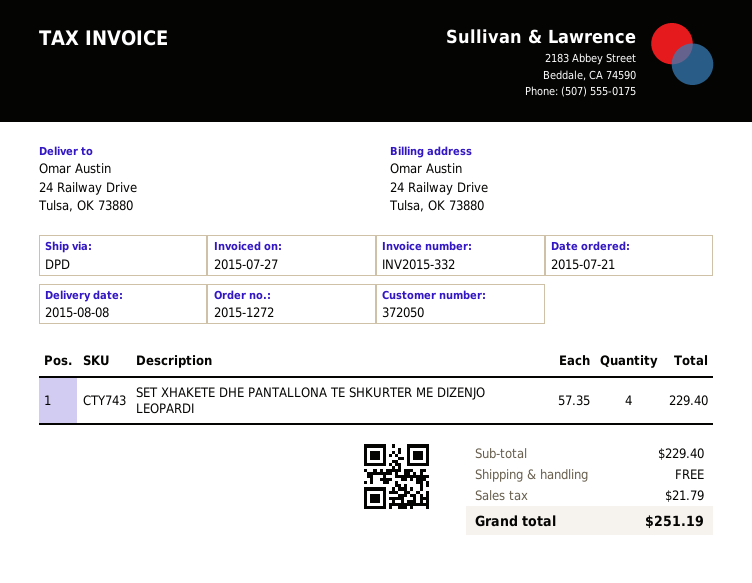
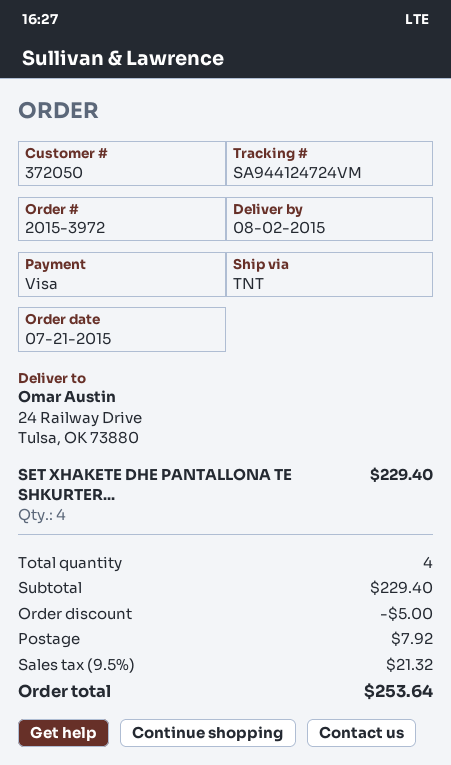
order number: 2015-1272 -> 2015-3972
delivery date: 2015-08-08 -> 2015-08-02
shipping method: DPD -> TNT
discount: none -> 5.00
shipping: 0.00 -> 7.92
tax: 21.79 -> 21.32
total: 251.19 -> 253.64

